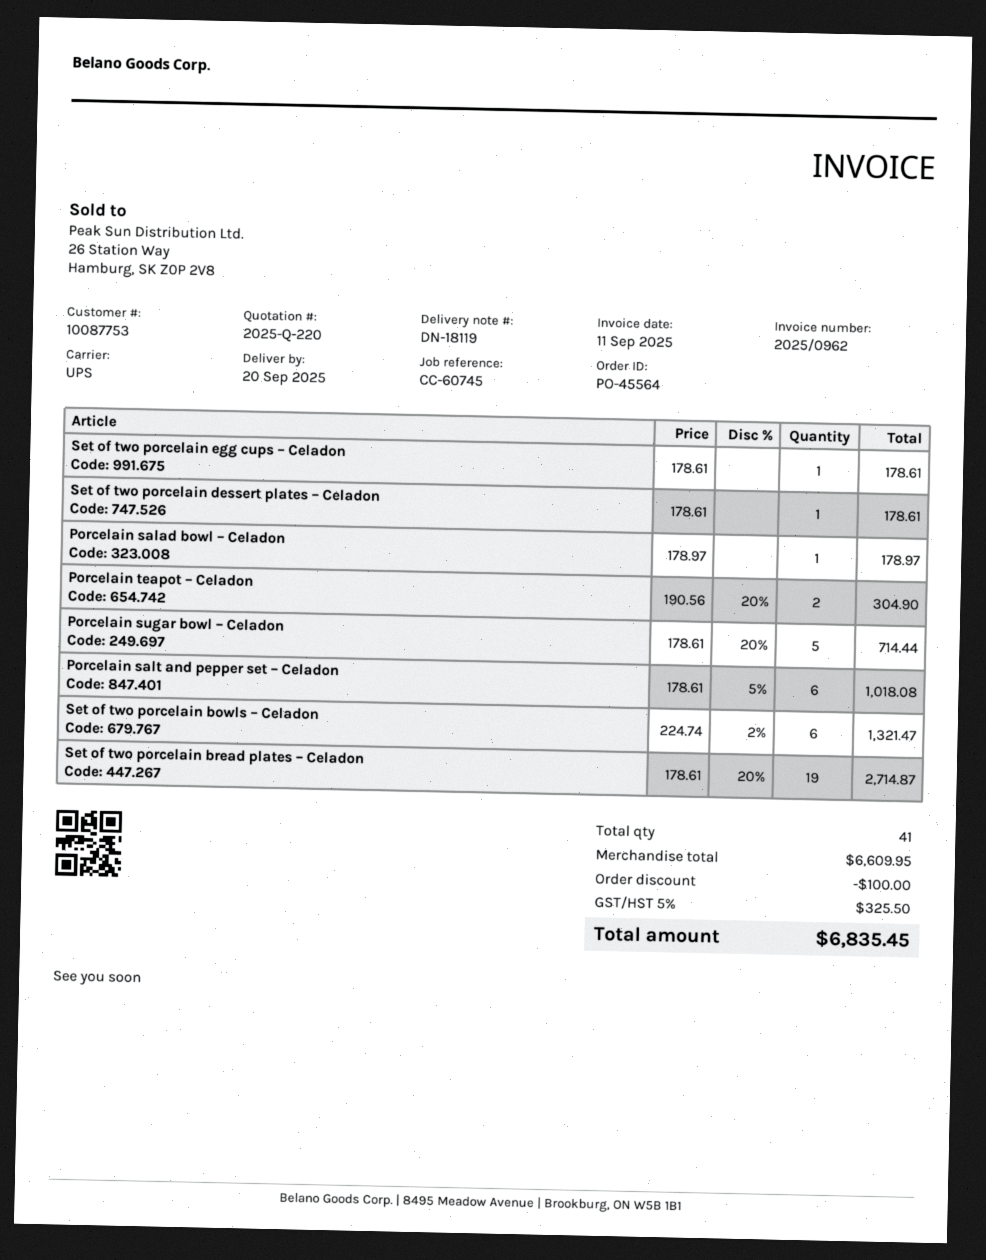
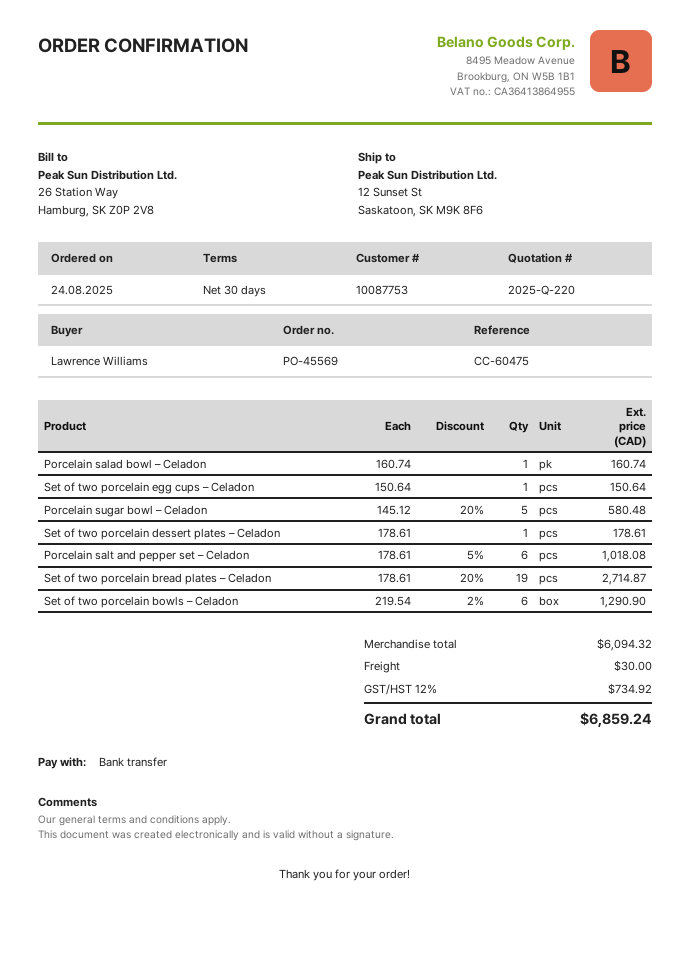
order number: PO-45564 -> PO-45569
reference: CC-60745 -> CC-60475
Set of two porcelain egg cups – Celadon: 1 x 178.61 = 178.61 -> 1 x 150.64 = 150.64
Porcelain salad bowl – Celadon: 1 x 178.97 = 178.97 -> 1 x 160.74 = 160.74
Porcelain teapot – Celadon: 2 x 190.56 - 20% = 304.90 -> none
Porcelain sugar bowl – Celadon: 5 x 178.61 - 20% = 714.44 -> 5 x 145.12 - 20% = 580.48
Set of two porcelain bowls – Celadon: 6 x 224.74 - 2% = 1321.47 -> 6 x 219.54 - 2% = 1290.90
subtotal: 6609.95 -> 6094.32
discount: 100.00 -> none
shipping: none -> 30.00
tax: 5% = 325.50 -> 12% = 734.92
total: 6835.45 -> 6859.24

